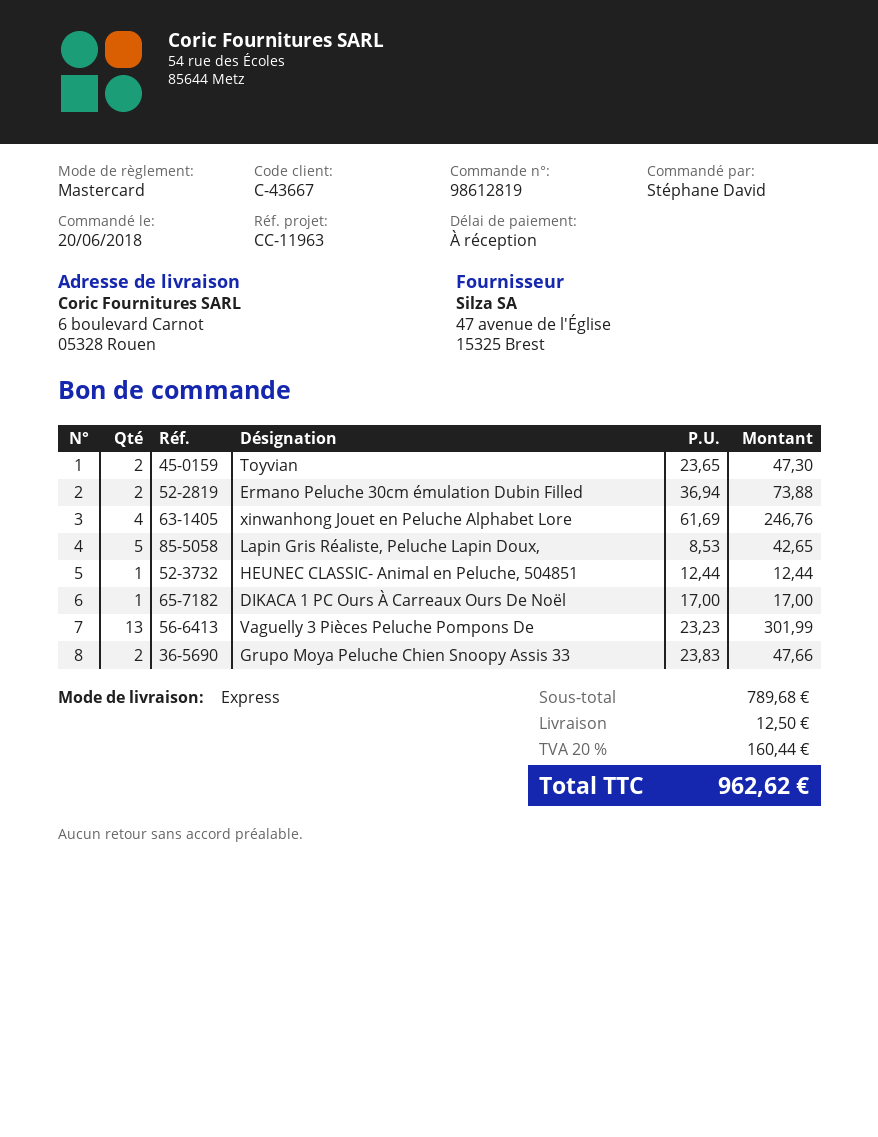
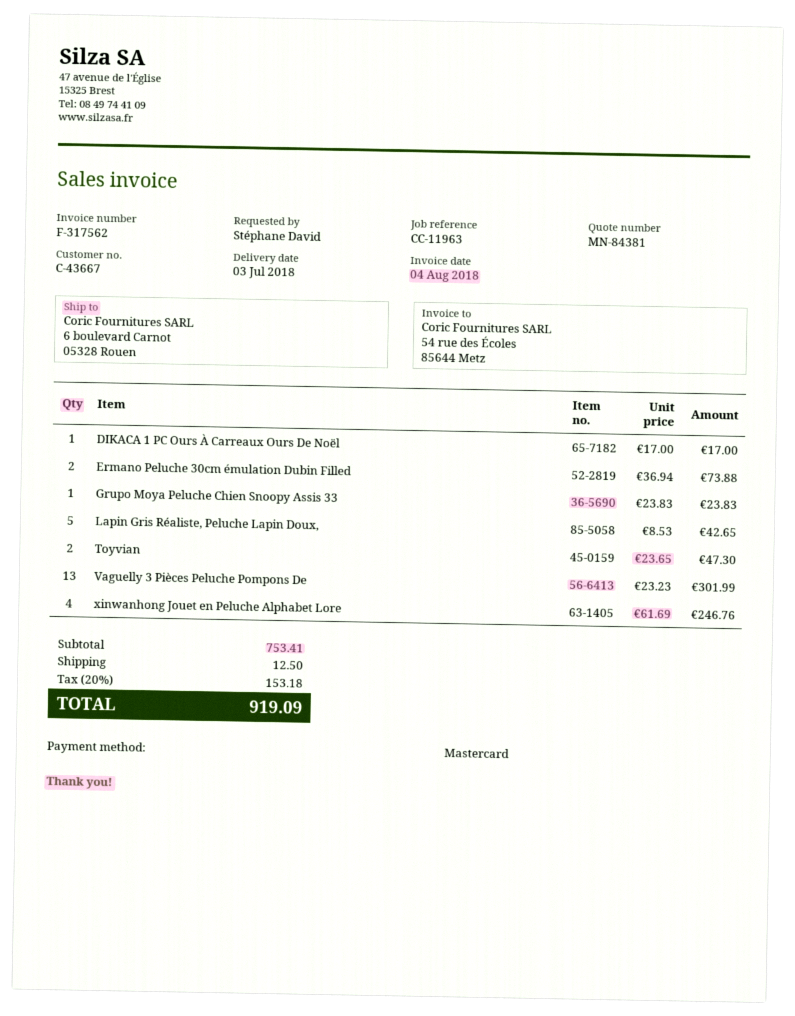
HEUNEC CLASSIC- Animal en Peluche, 504851: 1 x 12.44 = 12.44 -> none
Grupo Moya Peluche Chien Snoopy Assis 33: 2 x 23.83 = 47.66 -> 1 x 23.83 = 23.83
subtotal: 789.68 -> 753.41
tax: 20% = 160.44 -> 20% = 153.18
total: 962.62 -> 919.09

